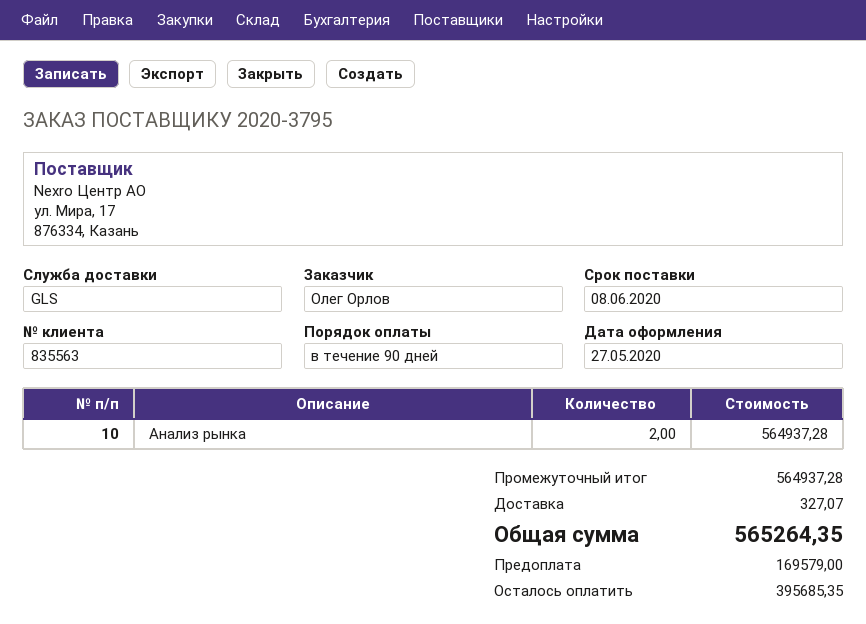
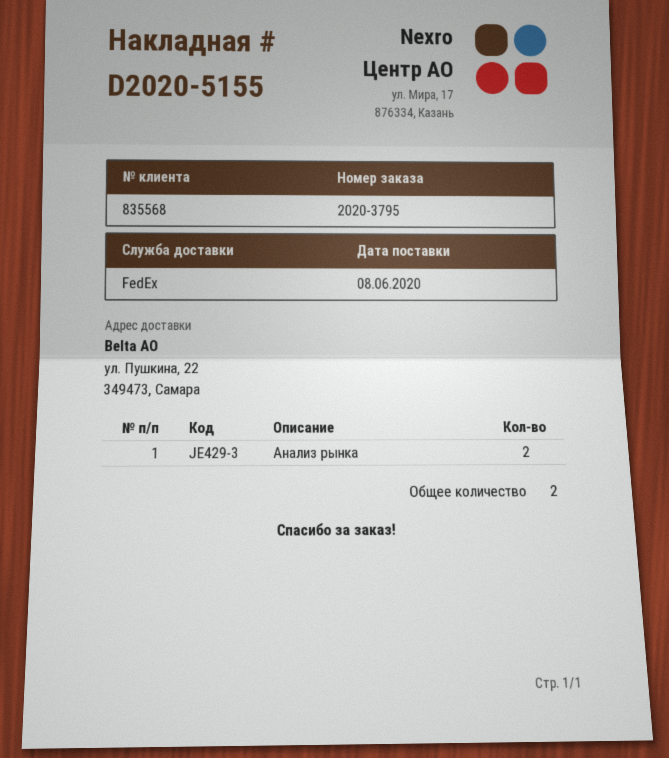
customer number: 835563 -> 835568
shipping method: GLS -> FedEx

